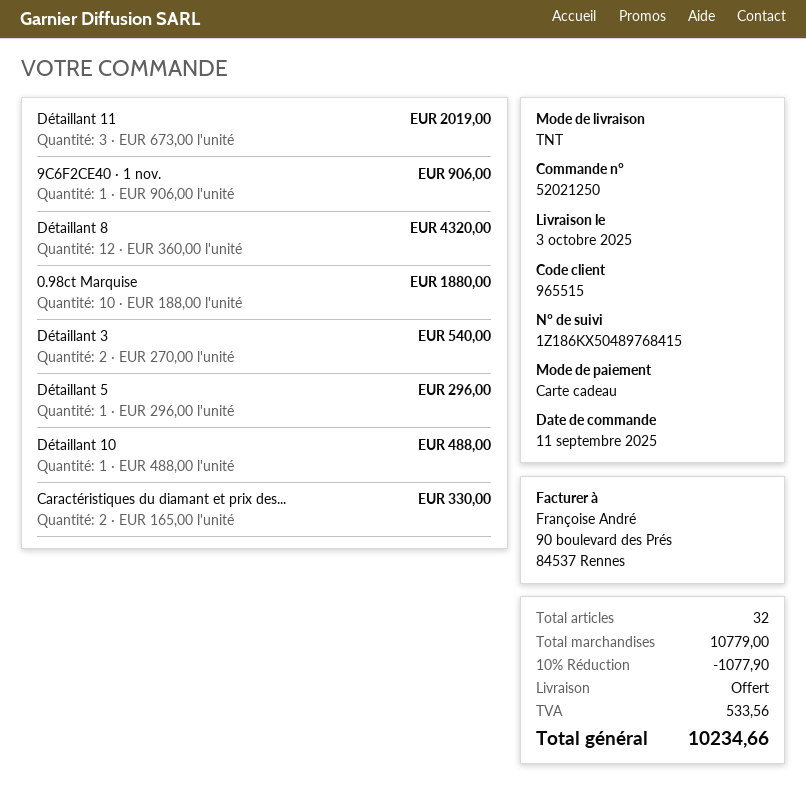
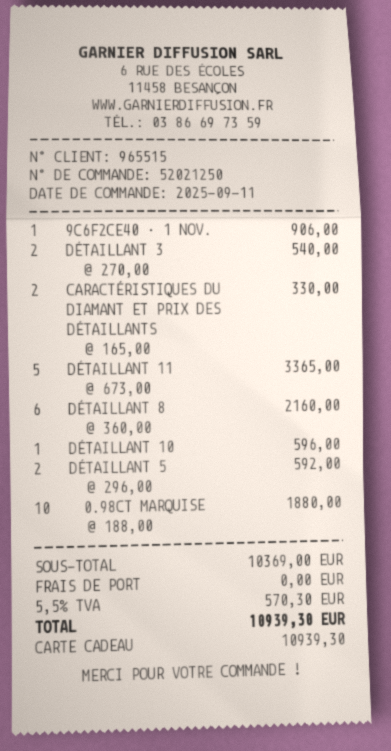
Détaillant 11: 3 x 673.00 = 2019.00 -> 5 x 673.00 = 3365.00
Détaillant 8: 12 x 360.00 = 4320.00 -> 6 x 360.00 = 2160.00
Détaillant 5: 1 x 296.00 = 296.00 -> 2 x 296.00 = 592.00
Détaillant 10: 1 x 488.00 = 488.00 -> 1 x 596.00 = 596.00
subtotal: 10779.00 -> 10369.00
discount: 10% = 1077.90 -> none
tax: 533.56 -> 570.30
total: 10234.66 -> 10939.30

